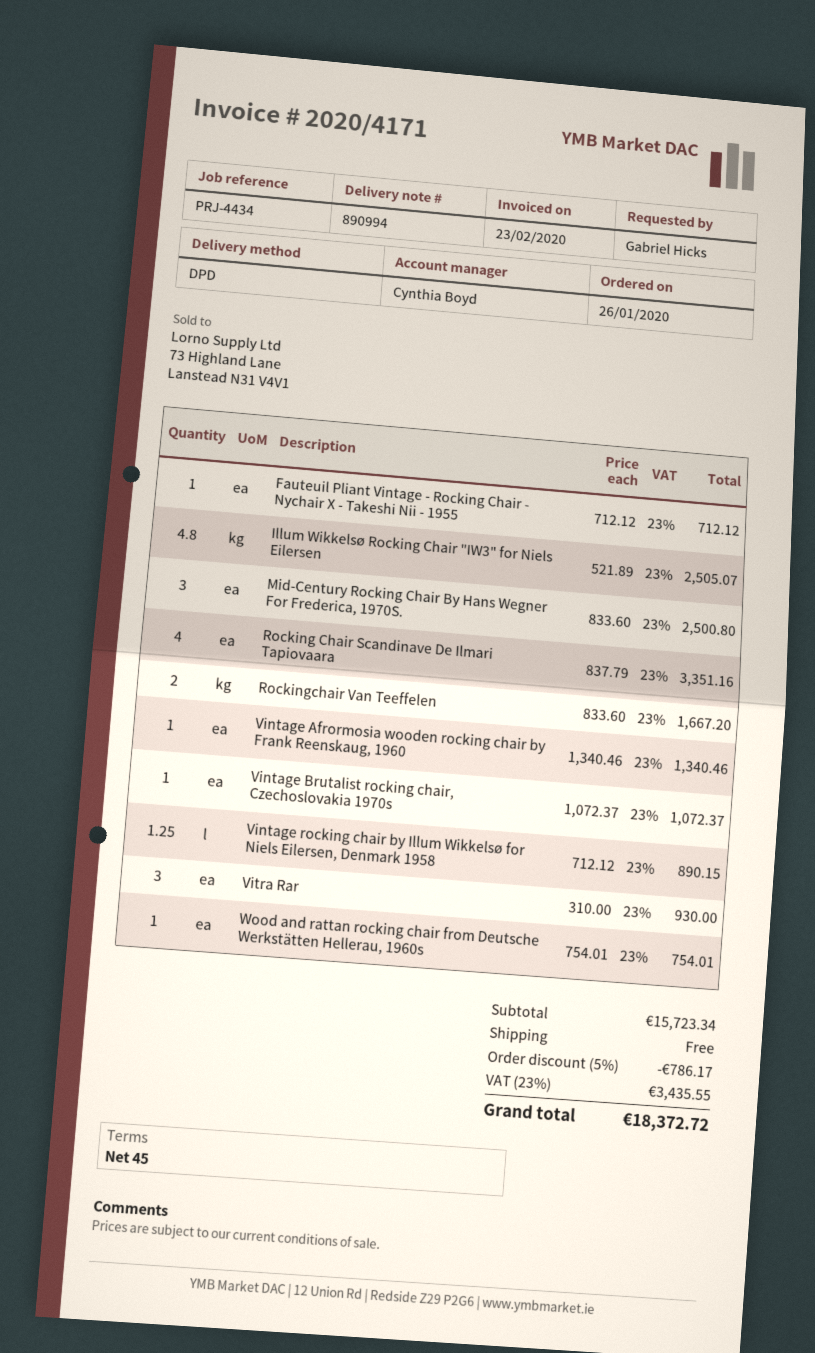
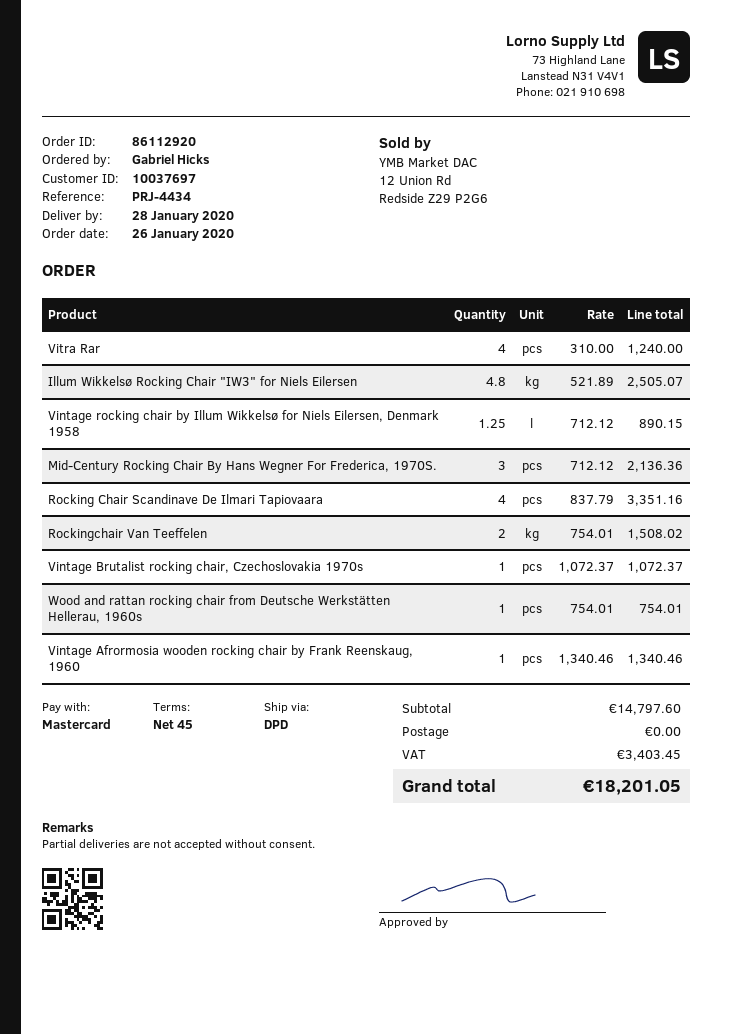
Fauteuil Pliant Vintage - Rocking Chair - Nychair X - Takeshi Nii - 1955: 1 x 712.12 = 712.12 -> none
Mid-Century Rocking Chair By Hans Wegner For Frederica, 1970S.: 3 x 833.60 = 2500.80 -> 3 x 712.12 = 2136.36
Rockingchair Van Teeffelen: 2 x 833.60 = 1667.20 -> 2 x 754.01 = 1508.02
Vitra Rar: 3 x 310.00 = 930.00 -> 4 x 310.00 = 1240.00
subtotal: 15723.34 -> 14797.60
discount: 5% = 786.17 -> none
tax: 3435.55 -> 3403.45
total: 18372.72 -> 18201.05

